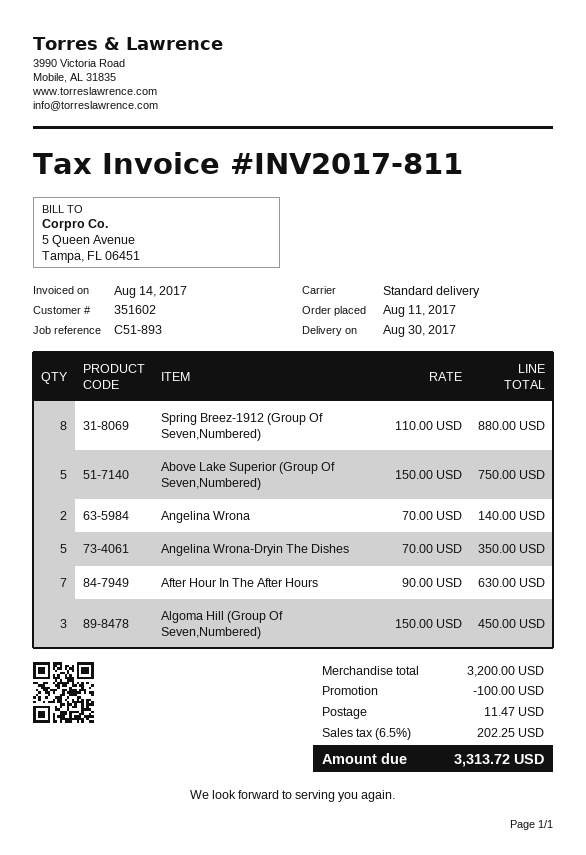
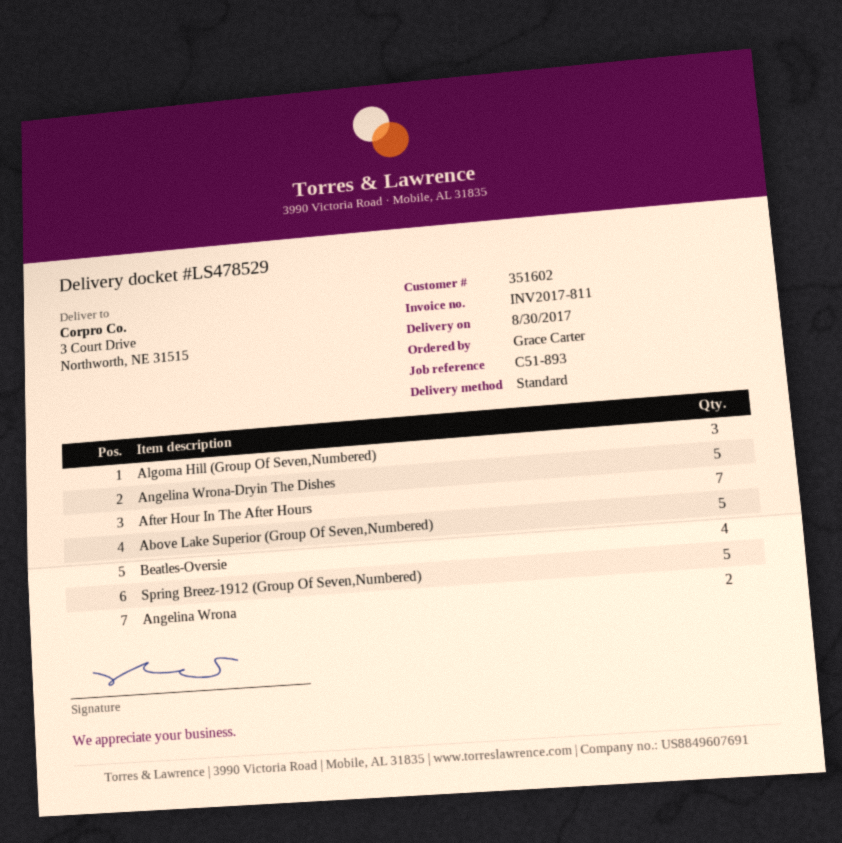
Spring Breez-1912 (Group Of Seven,Numbered): 8 -> 5
Beatles-Oversie: none -> 4

